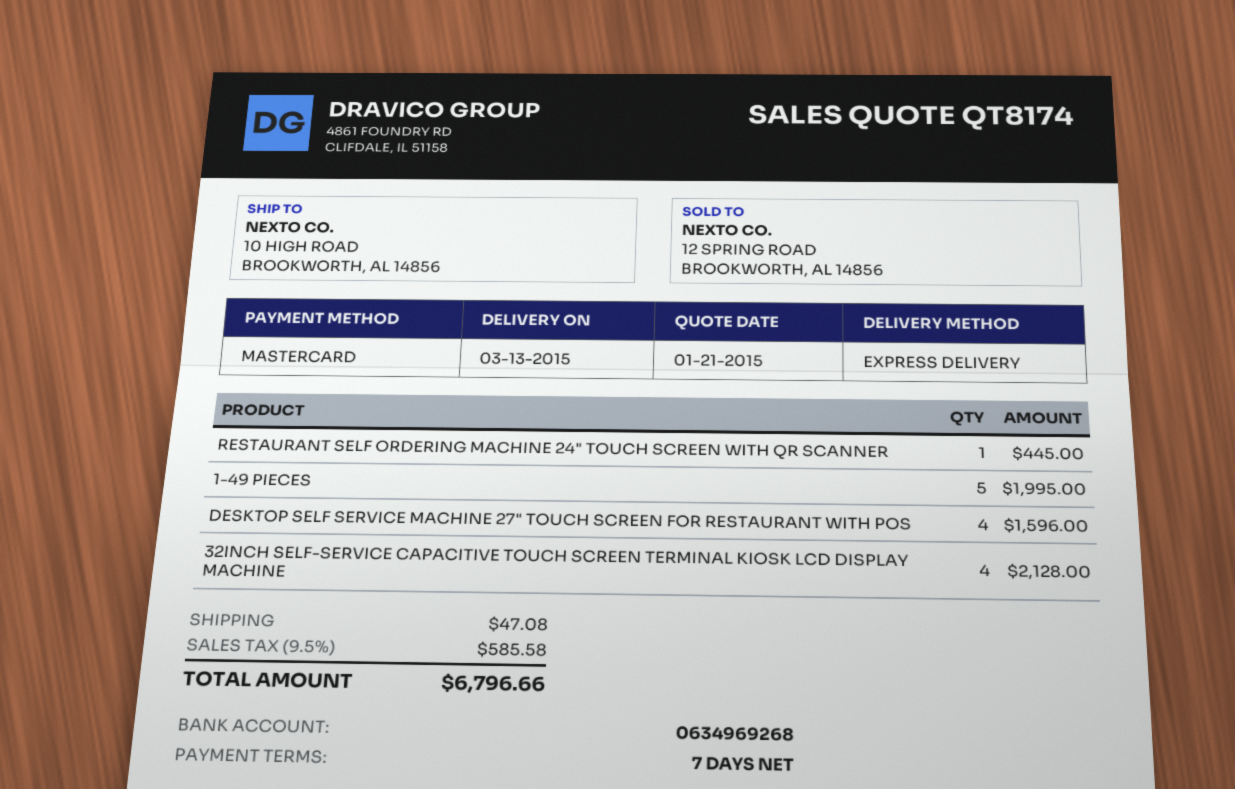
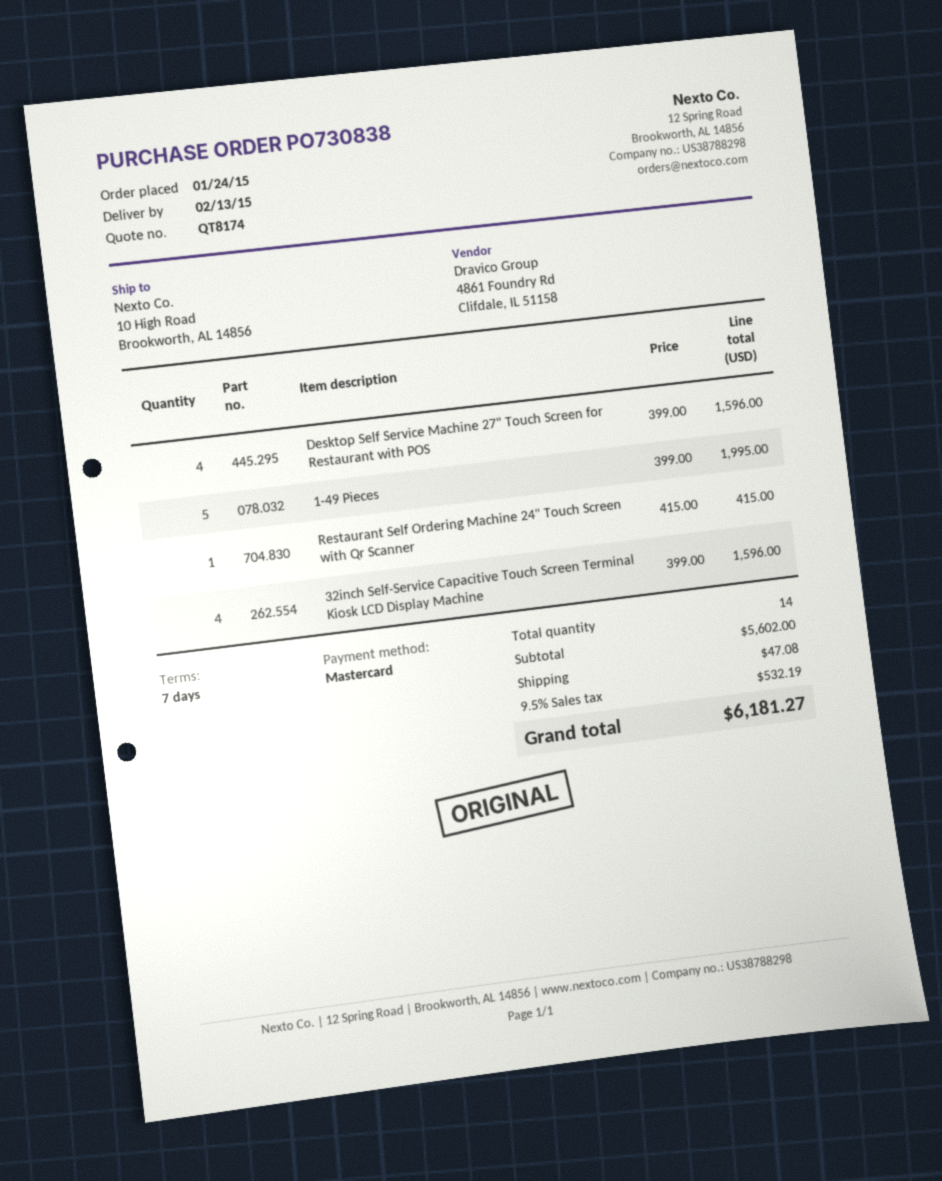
delivery date: 2015-03-13 -> 2015-02-13
RESTAURANT SELF ORDERING MACHINE 24" TOUCH SCREEN WITH QR SCANNER: 1 for 445.00 -> 1 for 415.00
32INCH SELF-SERVICE CAPACITIVE TOUCH SCREEN TERMINAL KIOSK LCD DISPLAY MACHINE: 4 for 2128.00 -> 4 for 1596.00
tax: 9.5% = 585.58 -> 9.5% = 532.19
total: 6796.66 -> 6181.27

